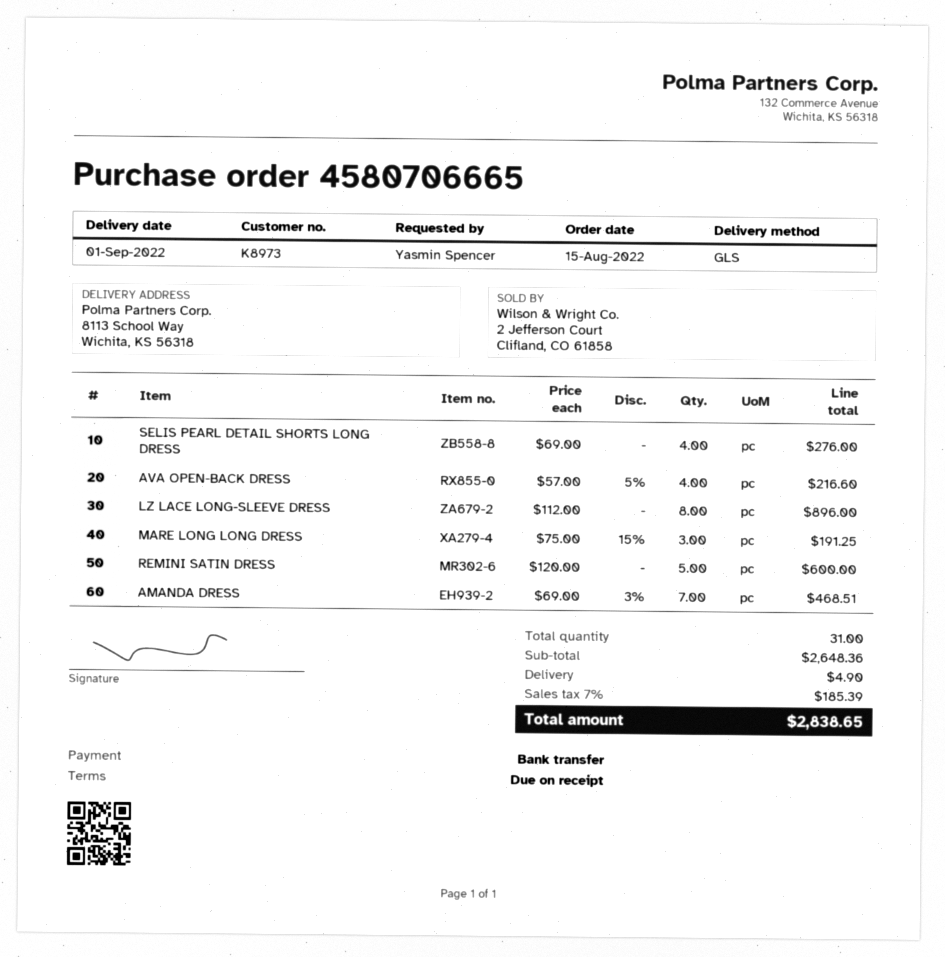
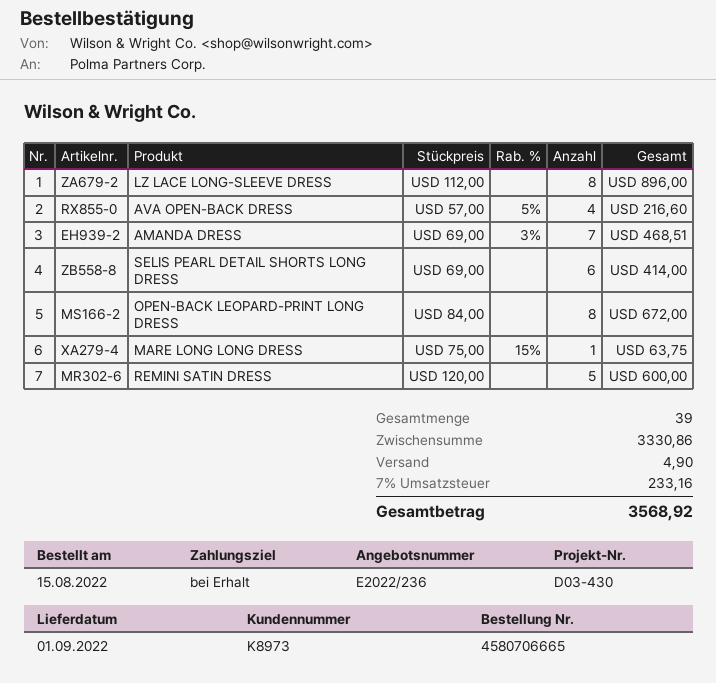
SELIS PEARL DETAIL SHORTS LONG DRESS: 4 x 69.00 = 276.00 -> 6 x 69.00 = 414.00
MARE LONG LONG DRESS: 3 x 75.00 - 15% = 191.25 -> 1 x 75.00 - 15% = 63.75
OPEN-BACK LEOPARD-PRINT LONG DRESS: none -> 8 x 84.00 = 672.00
total quantity: 31 -> 39
subtotal: 2648.36 -> 3330.86
tax: 7% = 185.39 -> 7% = 233.16
total: 2838.65 -> 3568.92

